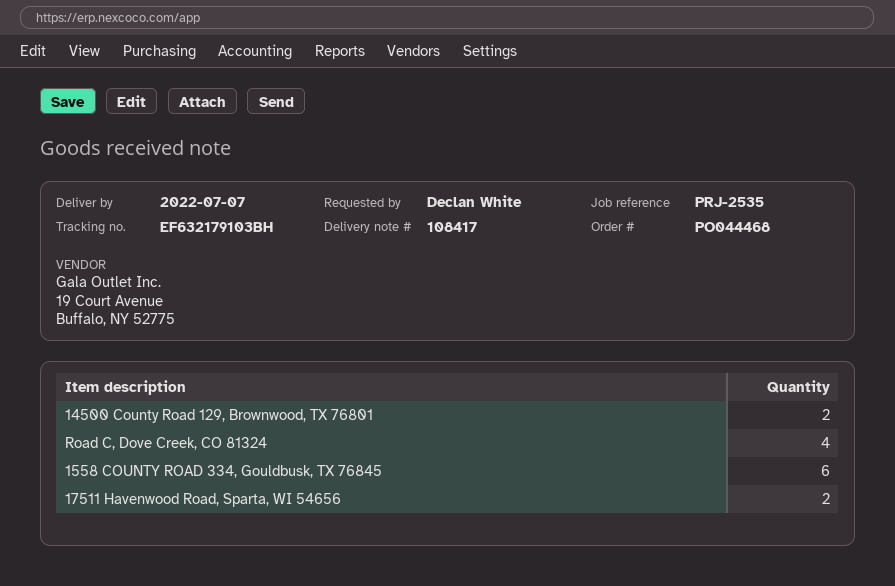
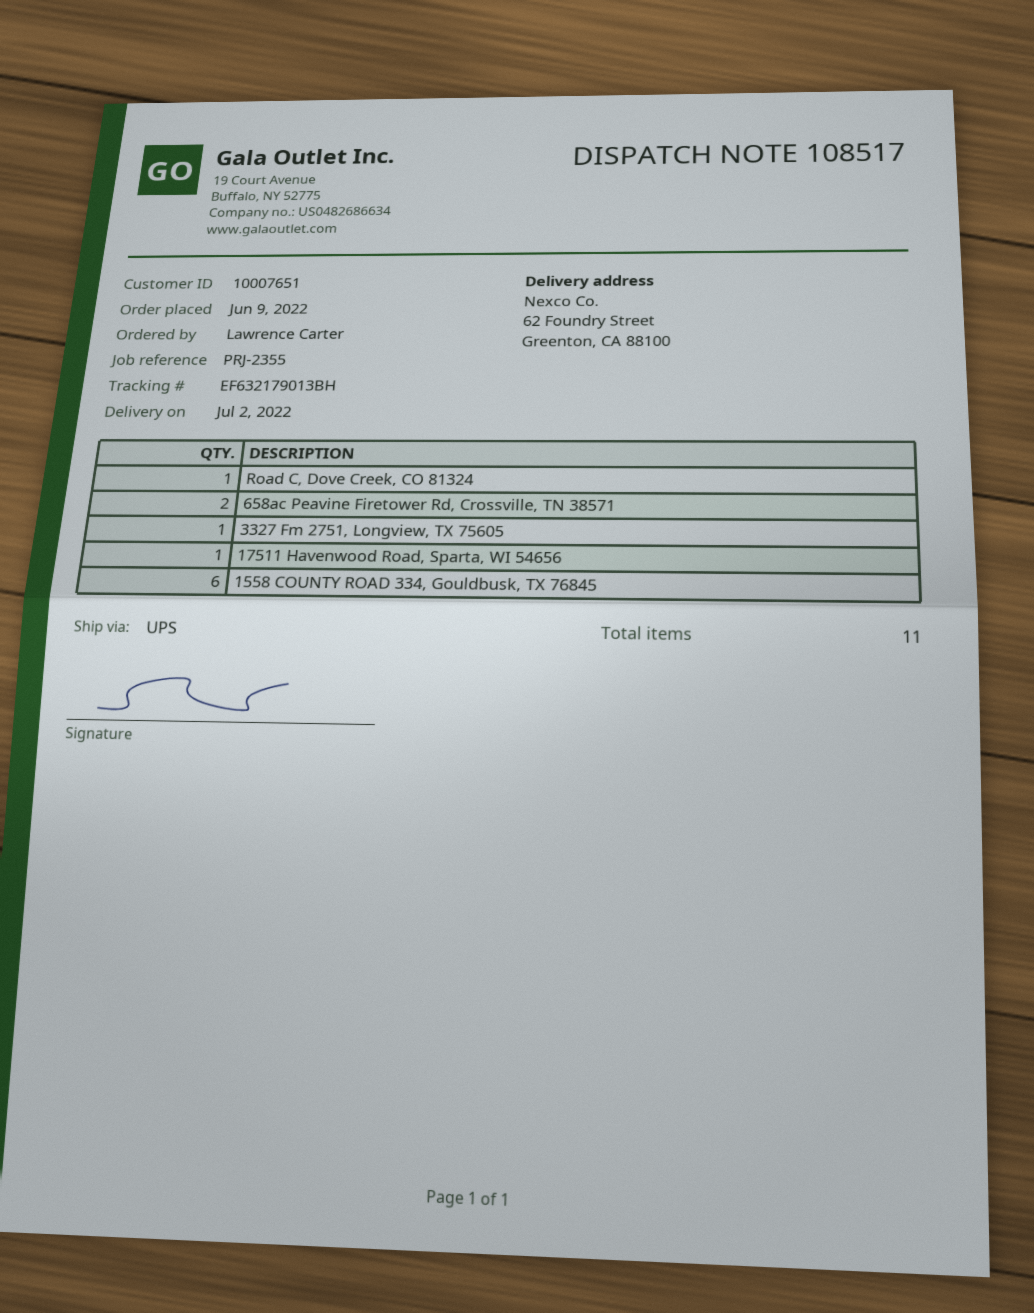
delivery note number: 108417 -> 108517
delivery date: 2022-07-07 -> 2022-07-02
reference: PRJ-2535 -> PRJ-2355
ordered by: Declan White -> Lawrence Carter
tracking number: EF632179103BH -> EF632179013BH
14500 County Road 129, Brownwood, TX 76801: 2 -> none
Road C, Dove Creek, CO 81324: 4 -> 1
17511 Havenwood Road, Sparta, WI 54656: 2 -> 1
658ac Peavine Firetower Rd, Crossville, TN 38571: none -> 2
3327 Fm 2751, Longview, TX 75605: none -> 1

